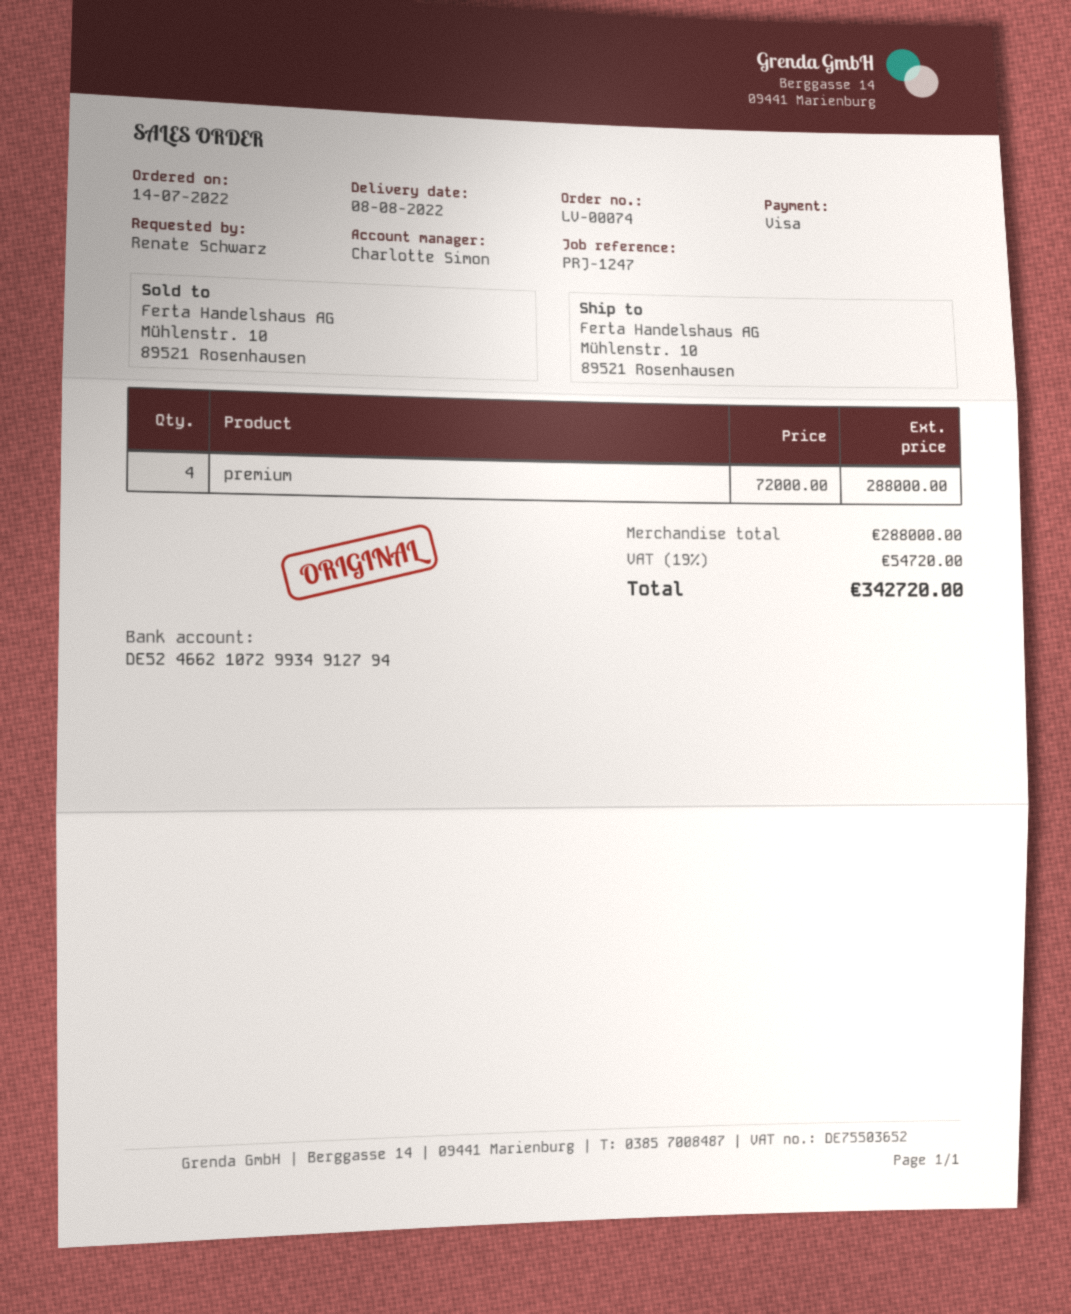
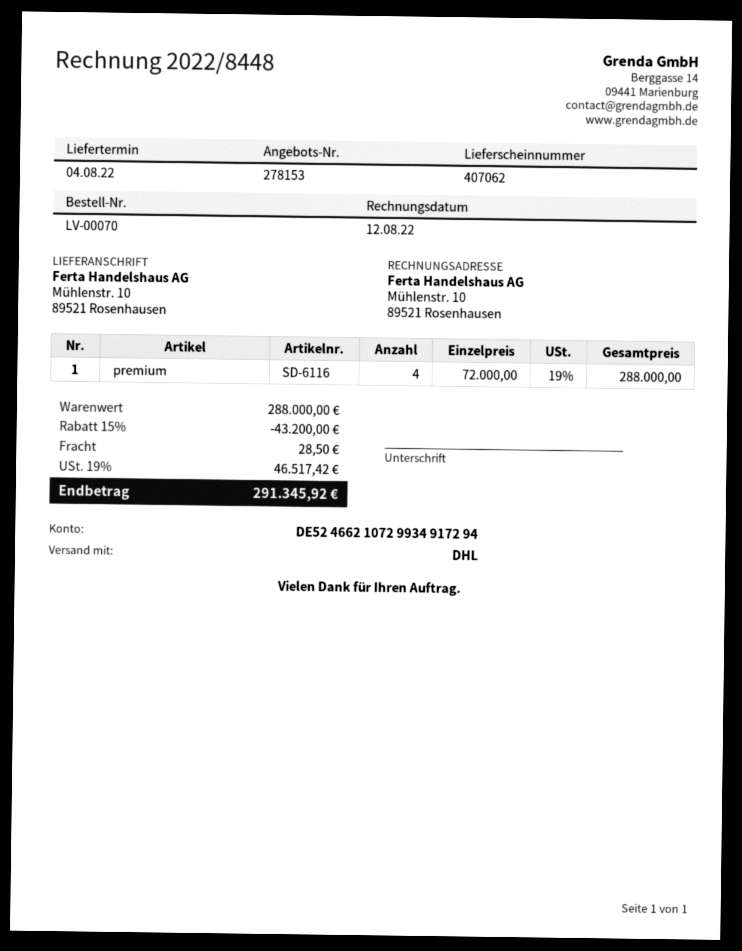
order number: LV-00074 -> LV-00070
delivery date: 2022-08-08 -> 2022-08-04
bank account: DE52466210729934912794 -> DE52466210729934917294
discount: none -> 15% = 43200.00
shipping: none -> 28.50
tax: 19% = 54720.00 -> 19% = 46517.42
total: 342720.00 -> 291345.92

